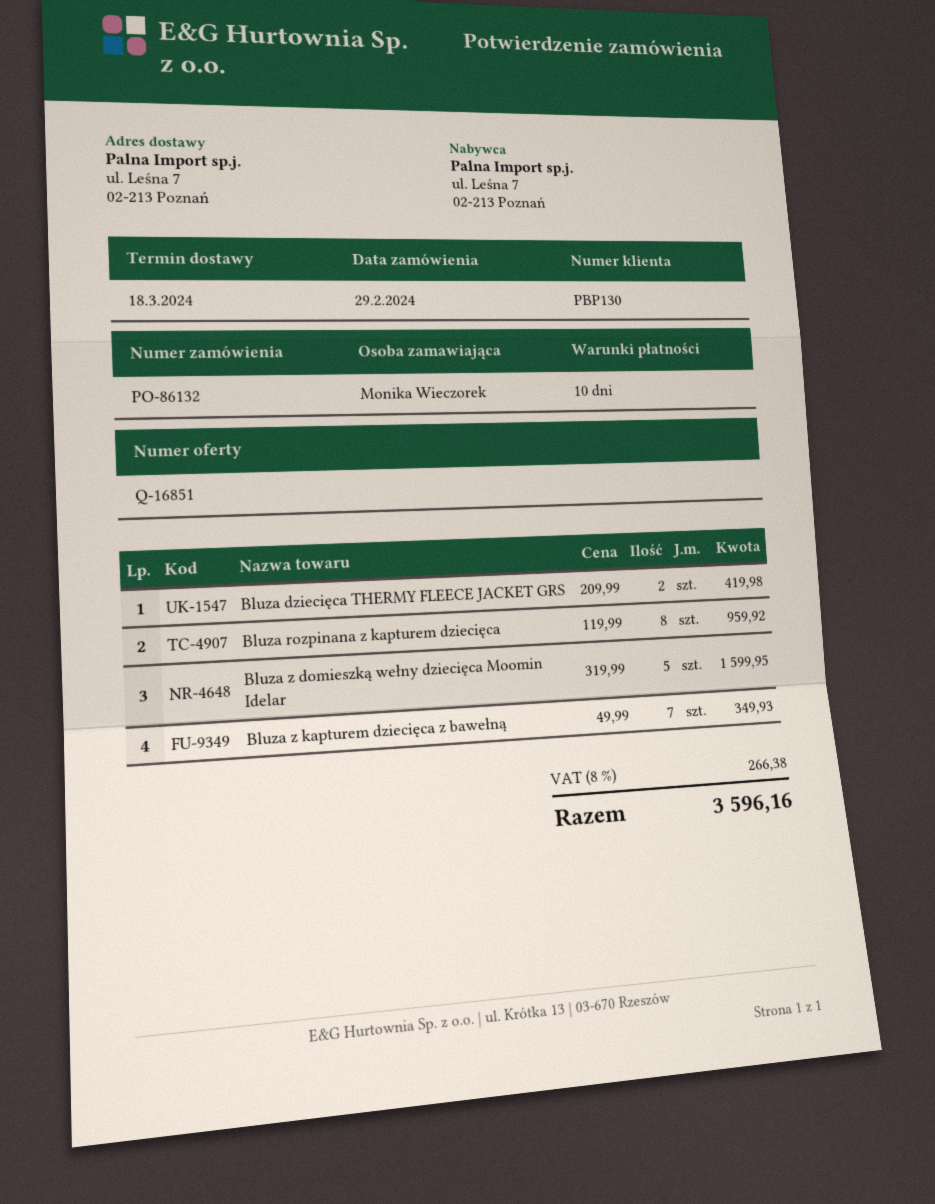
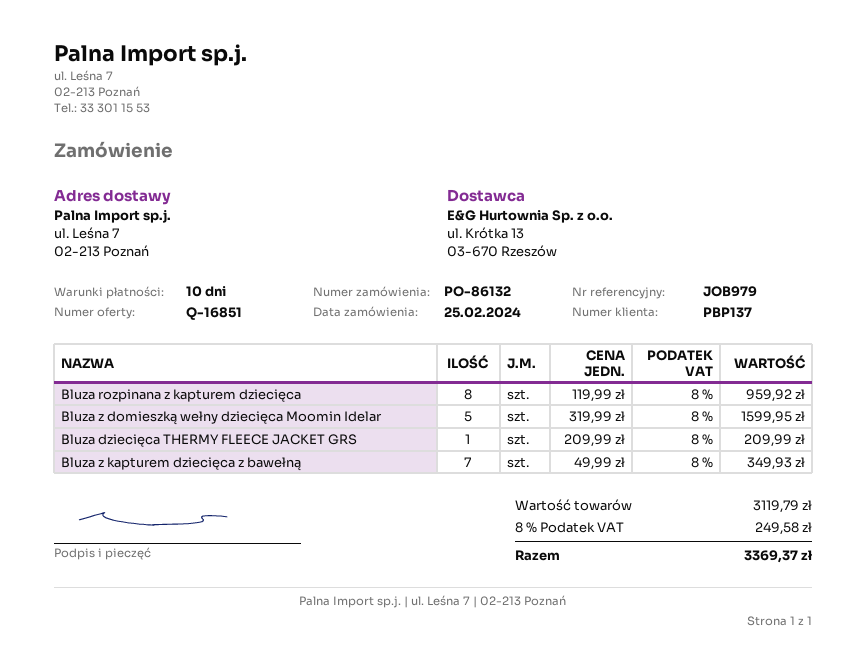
order date: 2024-02-29 -> 2024-02-25
customer number: PBP130 -> PBP137
Bluza dziecięca THERMY FLEECE JACKET GRS: 2 x 209.99 = 419.98 -> 1 x 209.99 = 209.99
tax: 8% = 266.38 -> 8% = 249.58
total: 3596.16 -> 3369.37

